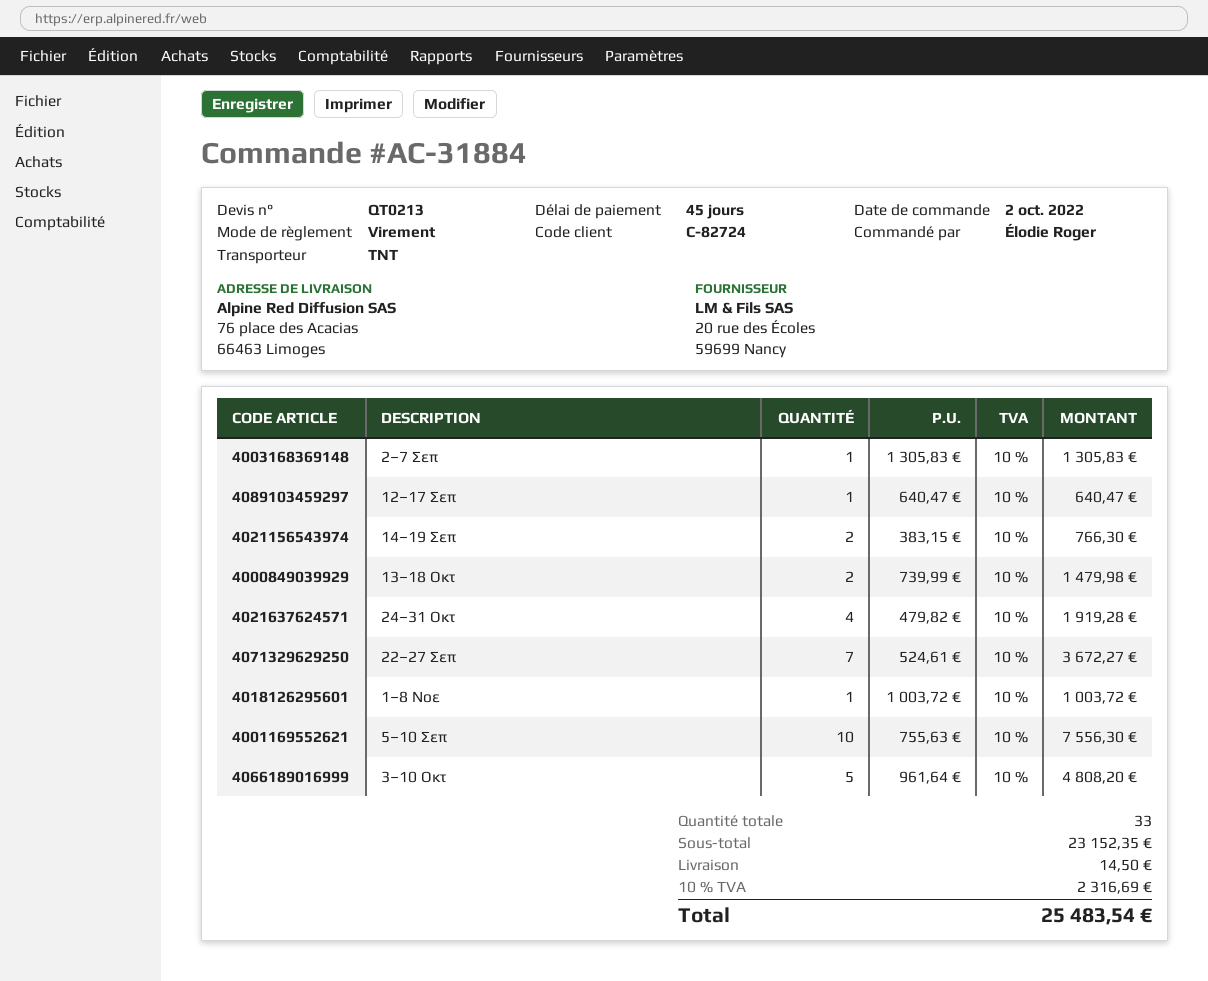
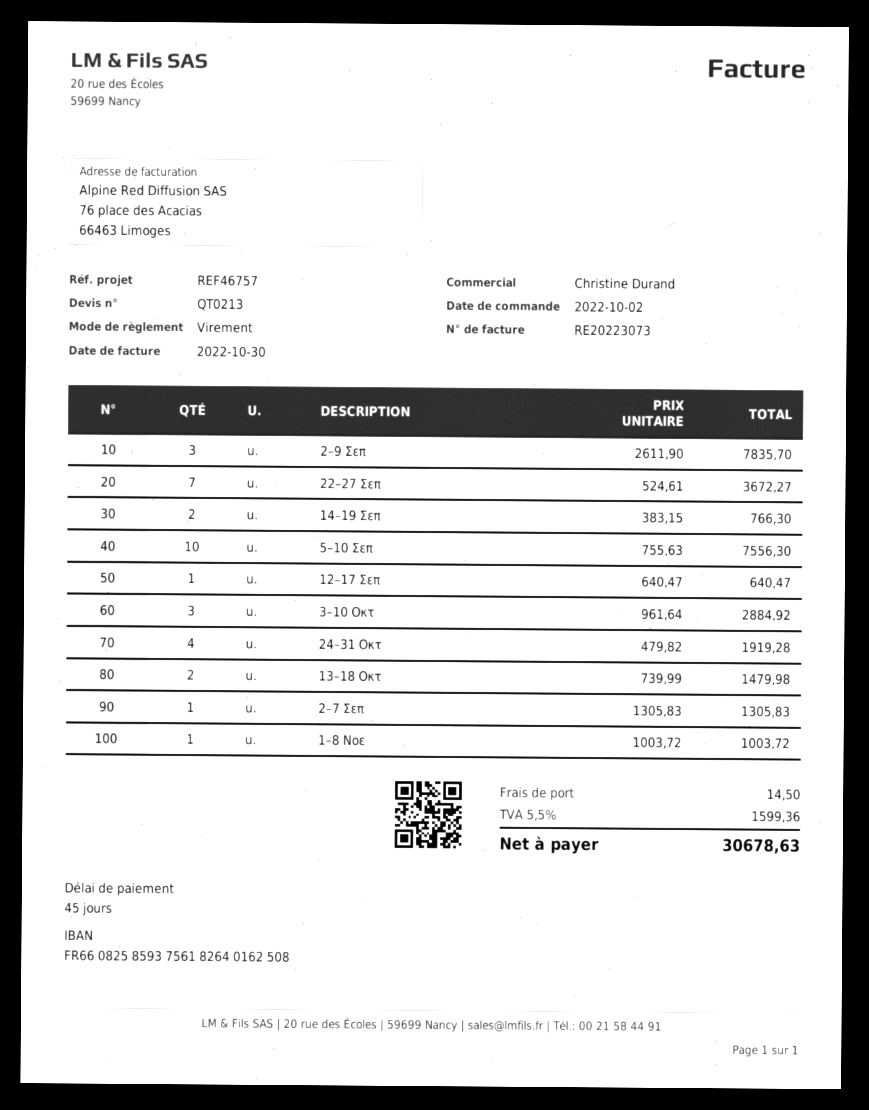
3–10 Οκτ: 5 x 961.64 = 4808.20 -> 3 x 961.64 = 2884.92
2–9 Σεπ: none -> 3 x 2611.90 = 7835.70
tax: 10% = 2316.69 -> 5.5% = 1599.36
total: 25483.54 -> 30678.63

